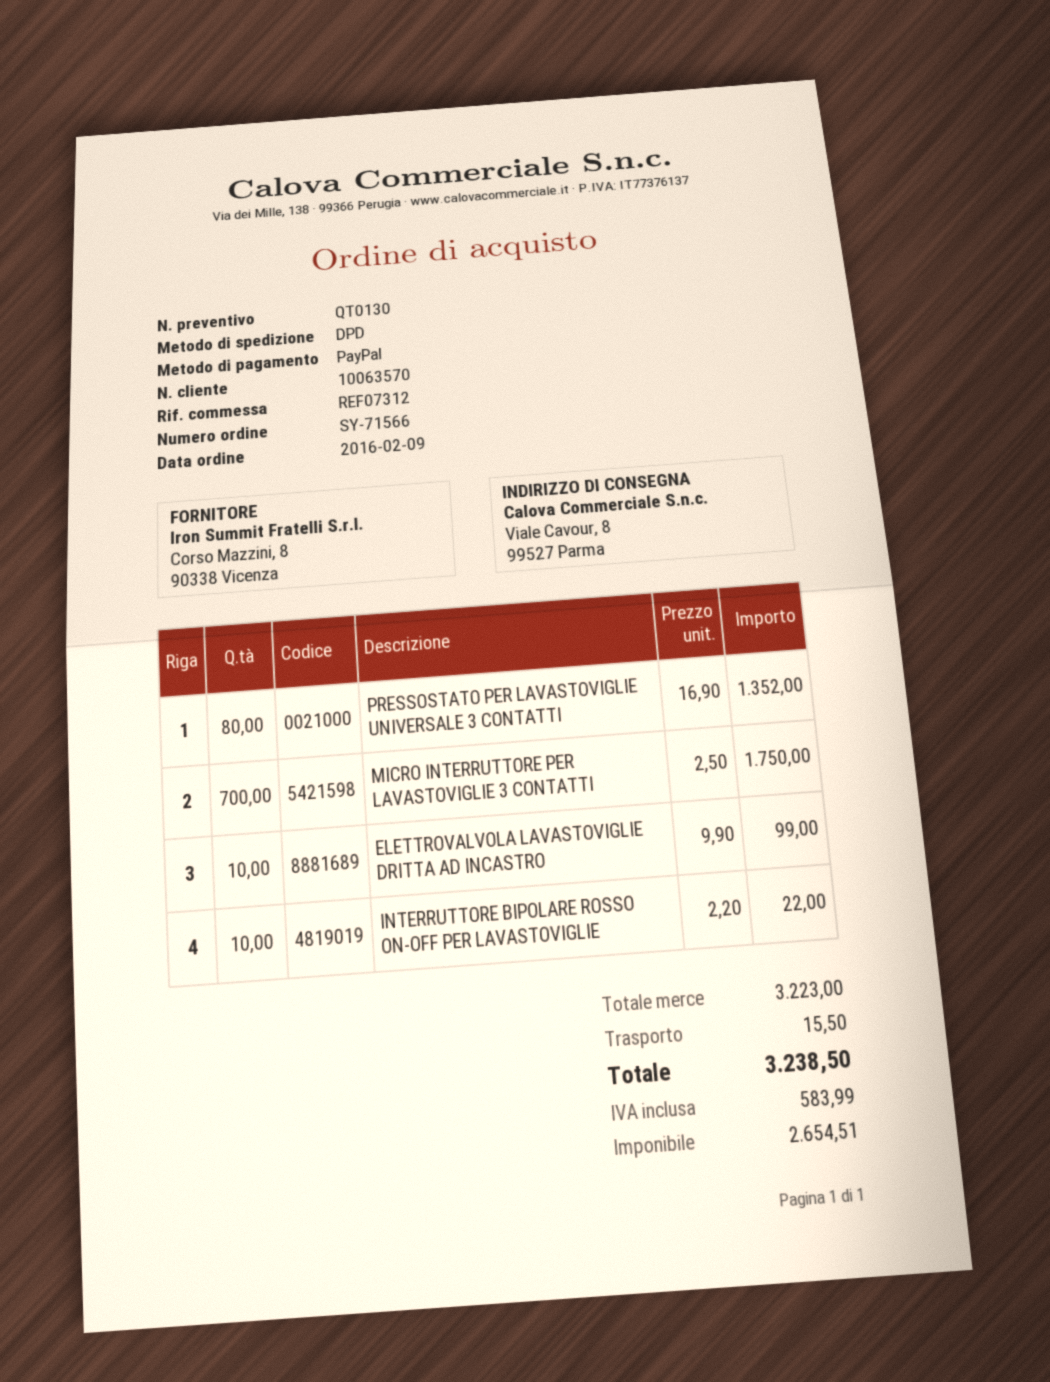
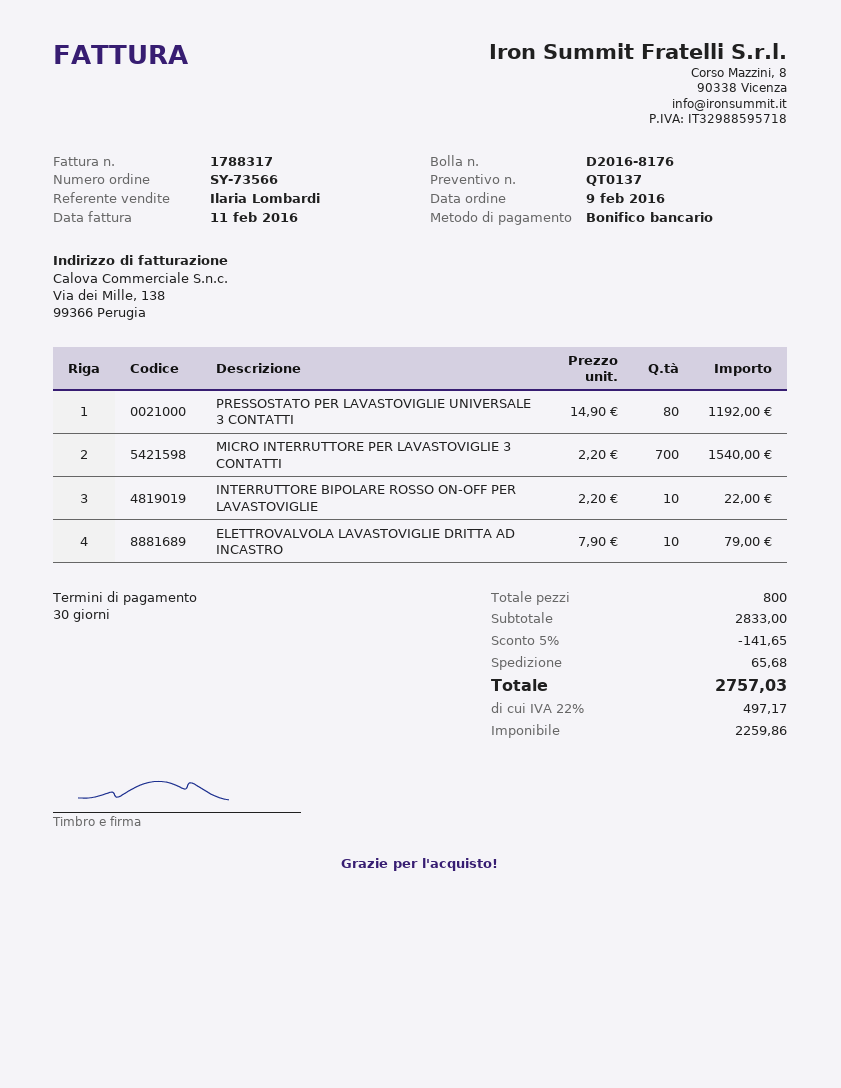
quote number: QT0130 -> QT0137
order number: SY-71566 -> SY-73566
payment method: PayPal -> bank transfer
PRESSOSTATO PER LAVASTOVIGLIE UNIVERSALE 3 CONTATTI: 80 x 16.90 = 1352.00 -> 80 x 14.90 = 1192.00
MICRO INTERRUTTORE PER LAVASTOVIGLIE 3 CONTATTI: 700 x 2.50 = 1750.00 -> 700 x 2.20 = 1540.00
ELETTROVALVOLA LAVASTOVIGLIE DRITTA AD INCASTRO: 10 x 9.90 = 99.00 -> 10 x 7.90 = 79.00
subtotal: 3223.00 -> 2833.00
discount: none -> 5% = 141.65
shipping: 15.50 -> 65.68
net: 2654.51 -> 2259.86
tax: 583.99 -> 497.17
total: 3238.50 -> 2757.03

